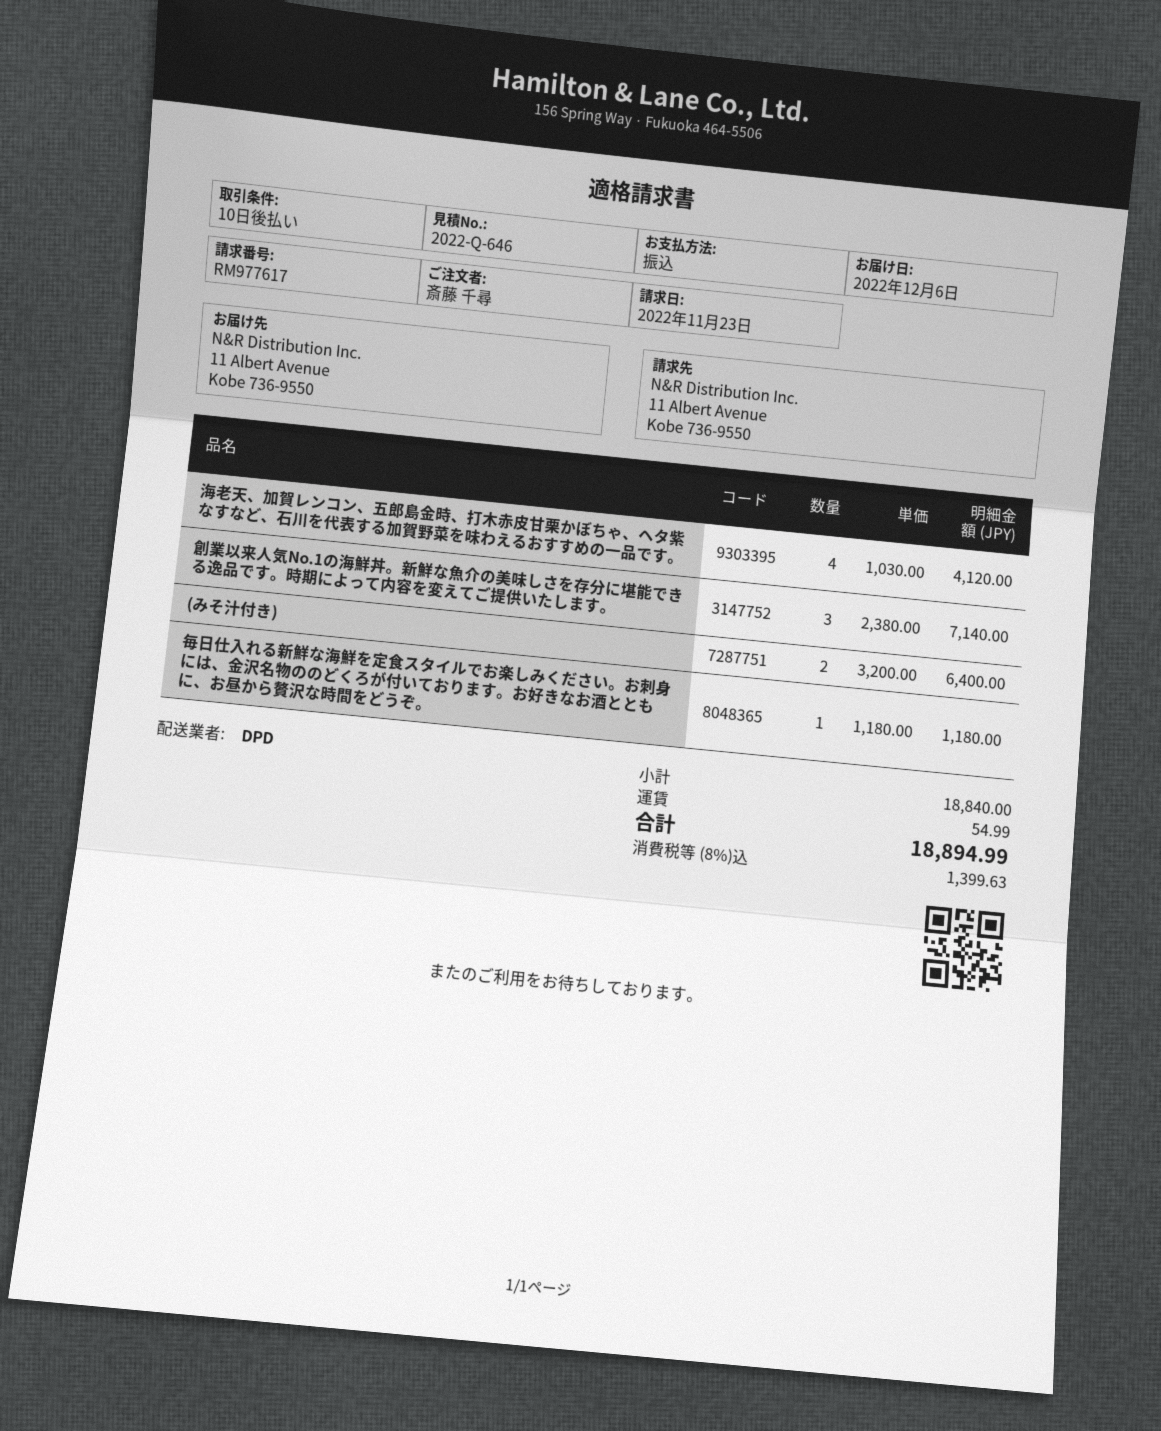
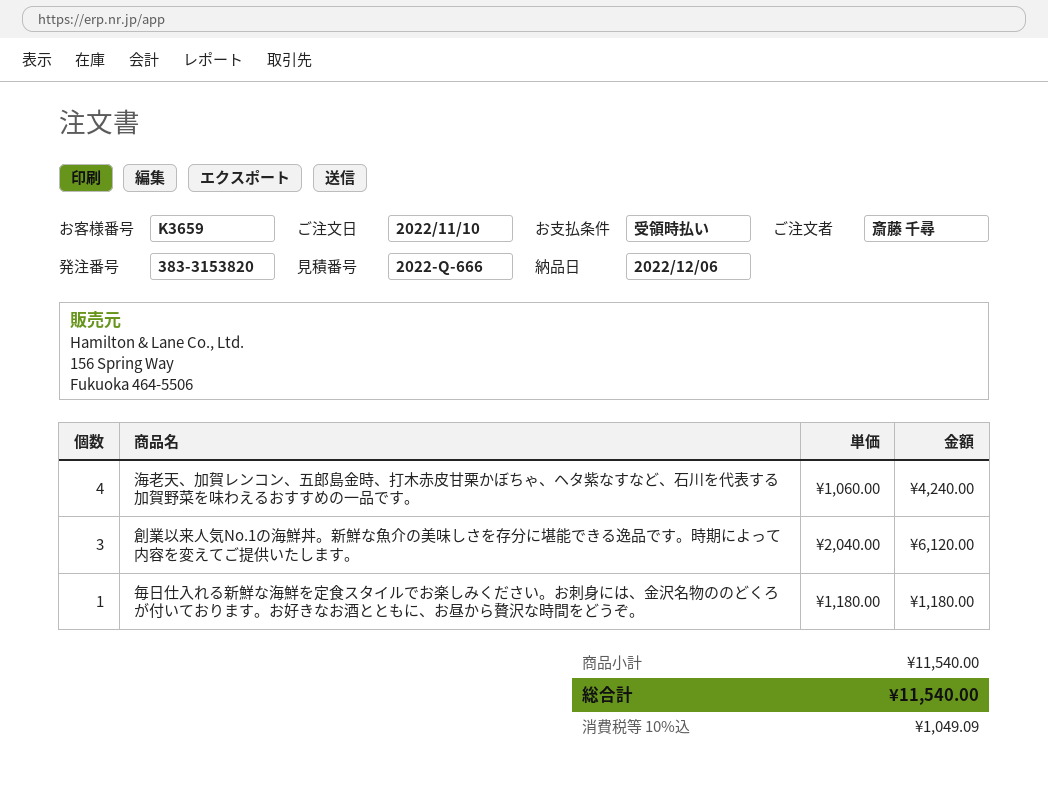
quote number: 2022-Q-646 -> 2022-Q-666
payment terms: 10 days -> on receipt
海老天、加賀レンコン、五郎島金時、打木赤皮甘栗かぼちゃ、ヘタ紫なすなど、石川を代表する加賀野菜を味わえるおすすめの一品です。: 4 x 1030.00 = 4120.00 -> 4 x 1060.00 = 4240.00
創業以来人気No.1の海鮮丼。新鮮な魚介の美味しさを存分に堪能できる逸品です。時期によって内容を変えてご提供いたします。: 3 x 2380.00 = 7140.00 -> 3 x 2040.00 = 6120.00
(みそ汁付き): 2 x 3200.00 = 6400.00 -> none
subtotal: 18840.00 -> 11540.00
shipping: 54.99 -> none
tax: 8% = 1399.63 -> 10% = 1049.09
total: 18894.99 -> 11540.00

